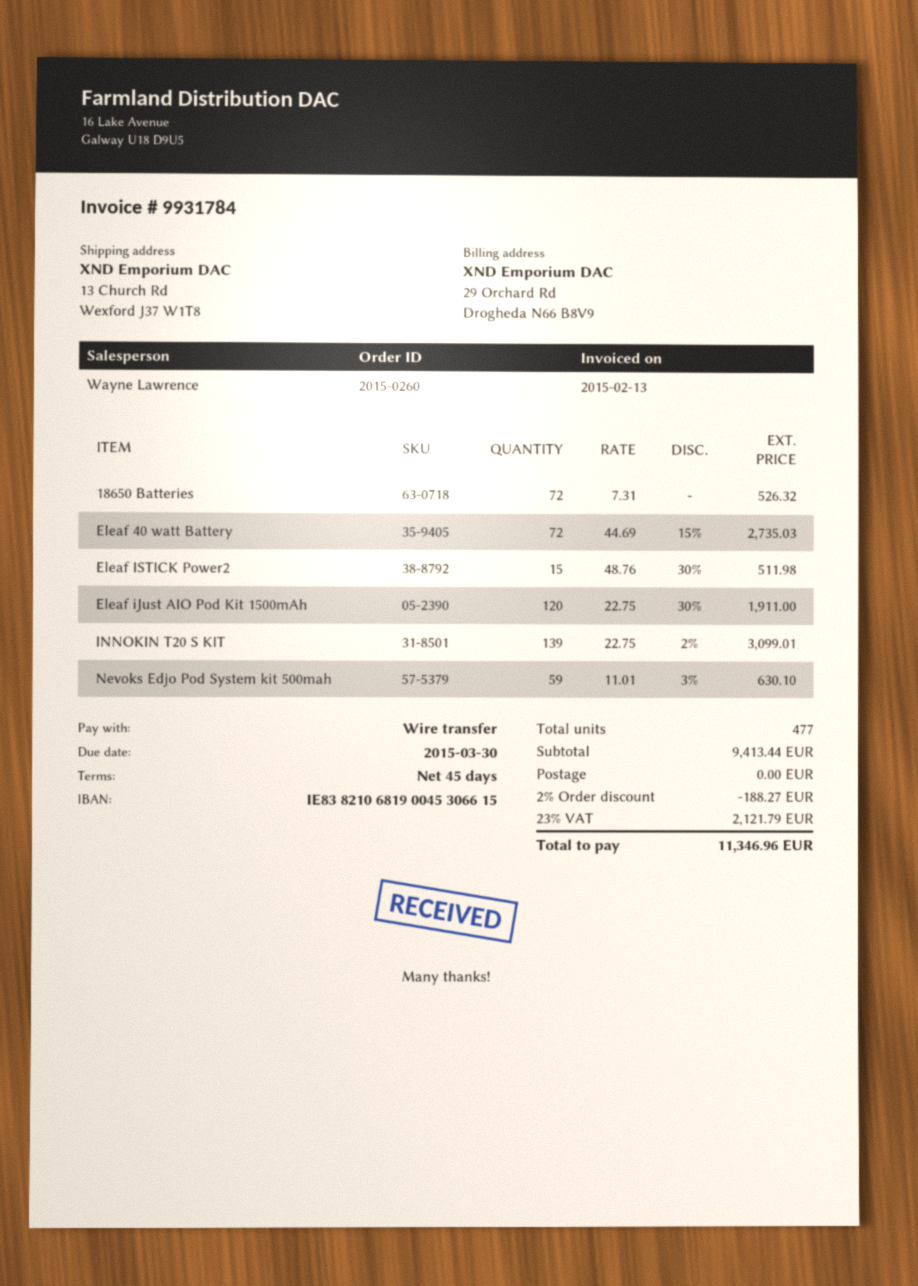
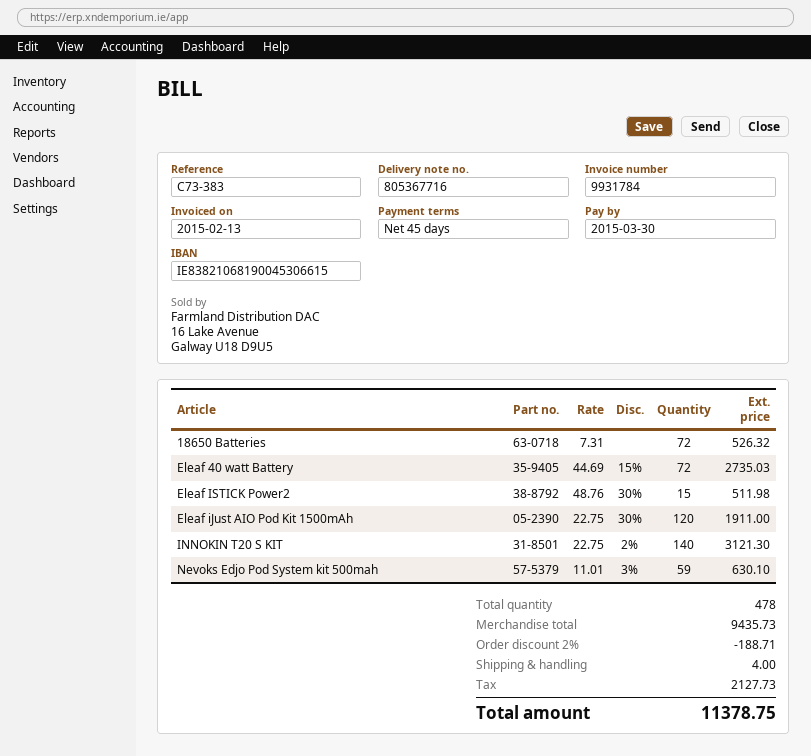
INNOKIN T20 S KIT: 139 x 22.75 - 2% = 3099.01 -> 140 x 22.75 - 2% = 3121.30
total quantity: 477 -> 478
subtotal: 9413.44 -> 9435.73
discount: 2% = 188.27 -> 2% = 188.71
shipping: 0.00 -> 4.00
tax: 2121.79 -> 2127.73
total: 11346.96 -> 11378.75

